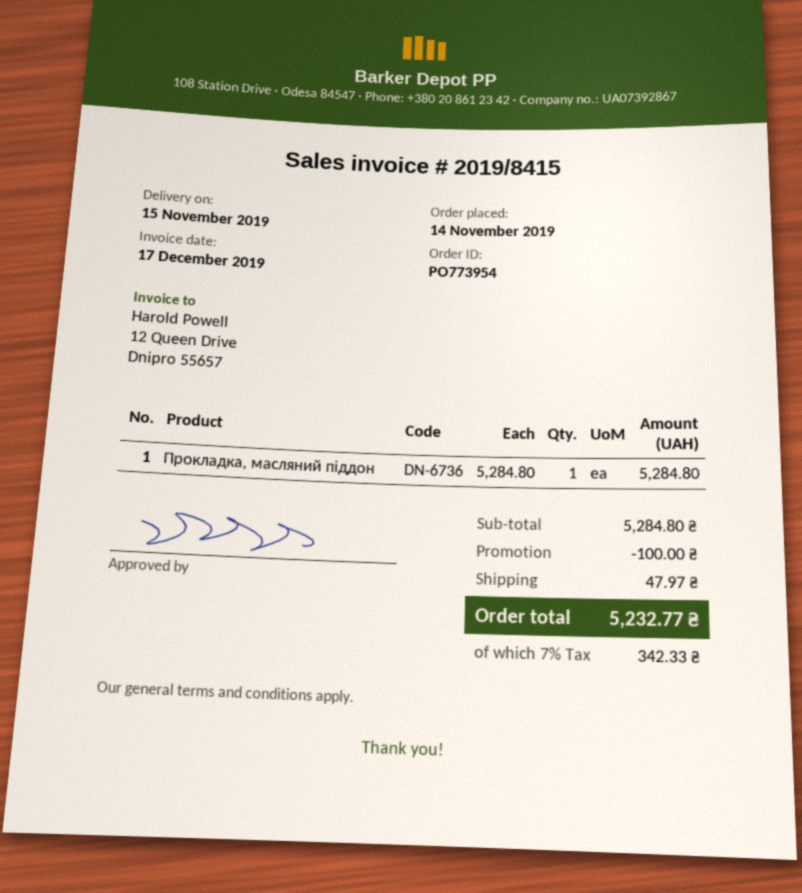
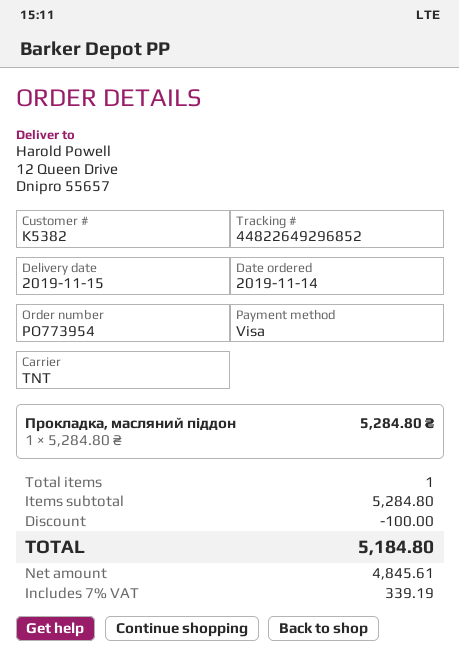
shipping: 47.97 -> none
tax: 7% = 342.33 -> 7% = 339.19
total: 5232.77 -> 5184.80

